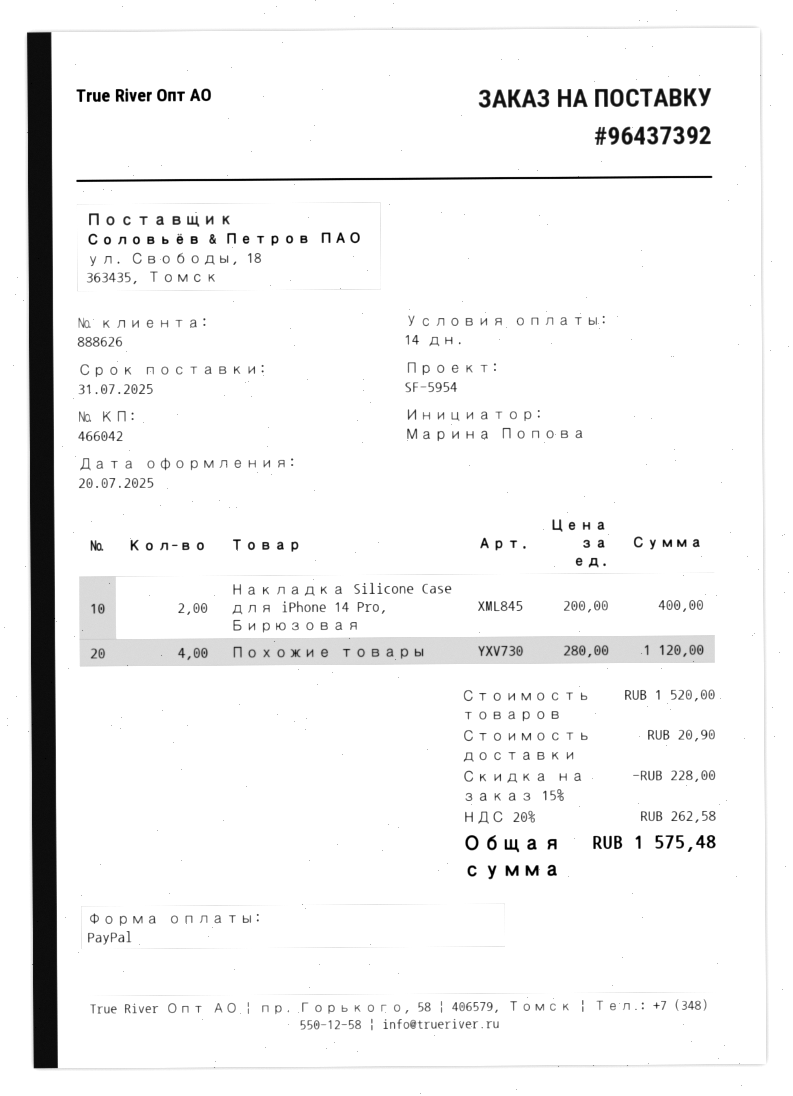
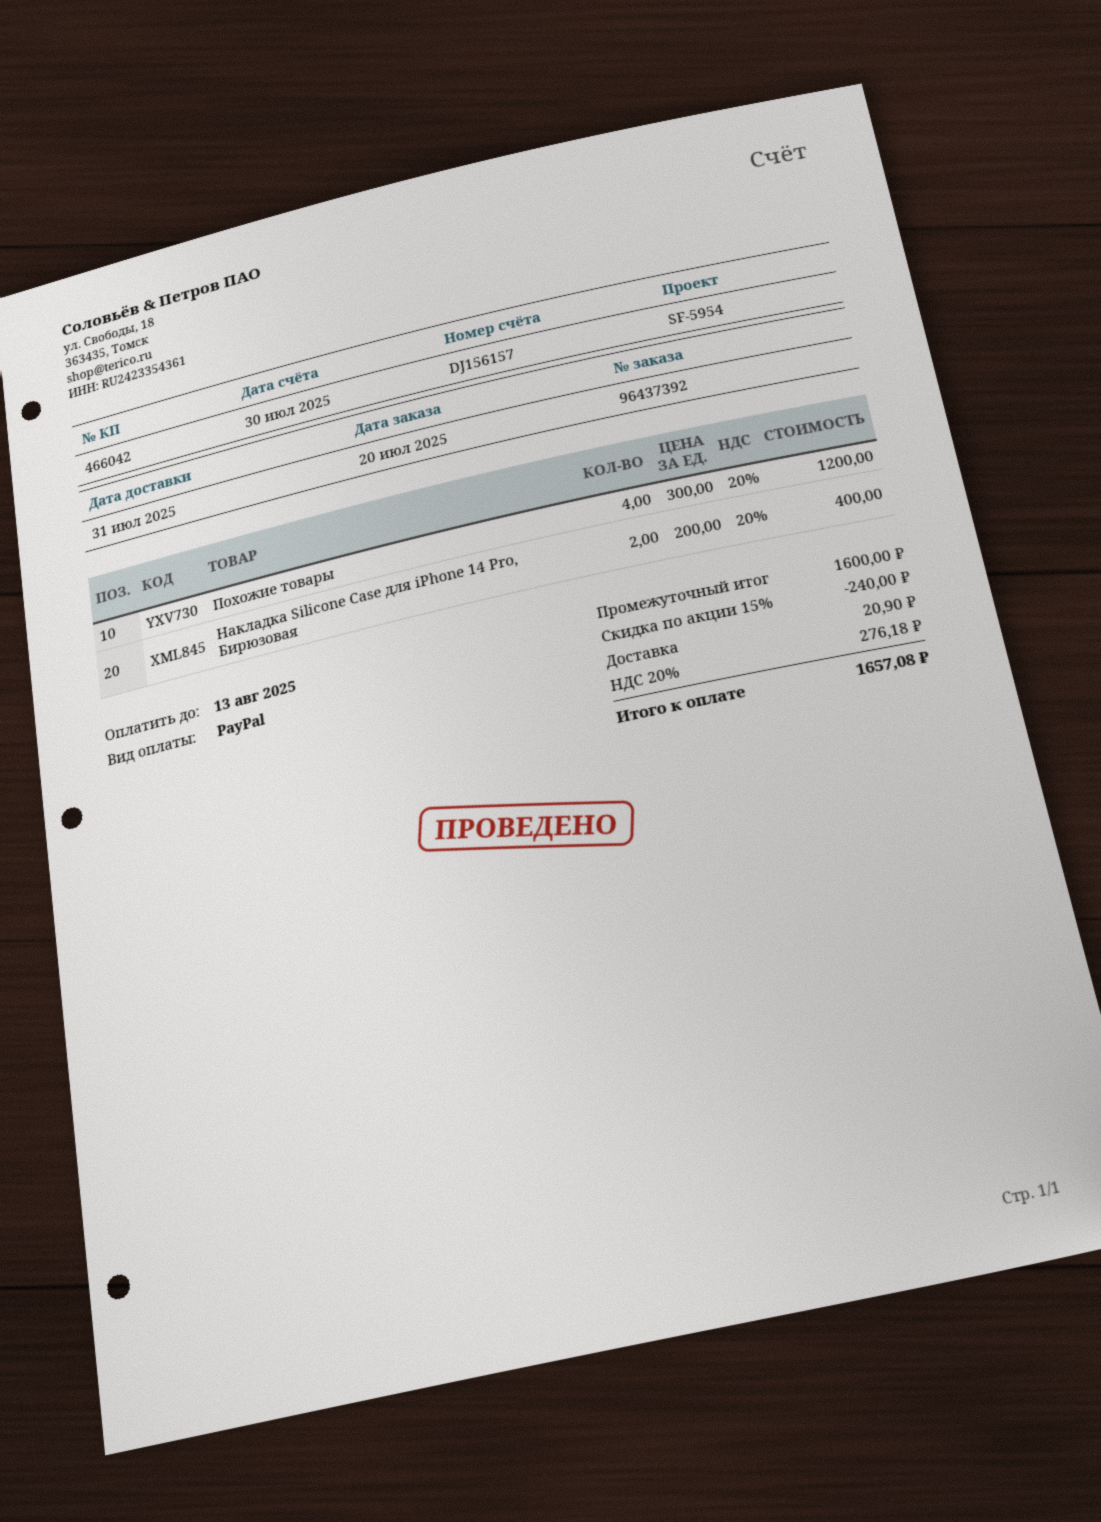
Похожие товары: 4 x 280.00 = 1120.00 -> 4 x 300.00 = 1200.00
subtotal: 1520.00 -> 1600.00
discount: 15% = 228.00 -> 15% = 240.00
tax: 20% = 262.58 -> 20% = 276.18
total: 1575.48 -> 1657.08

